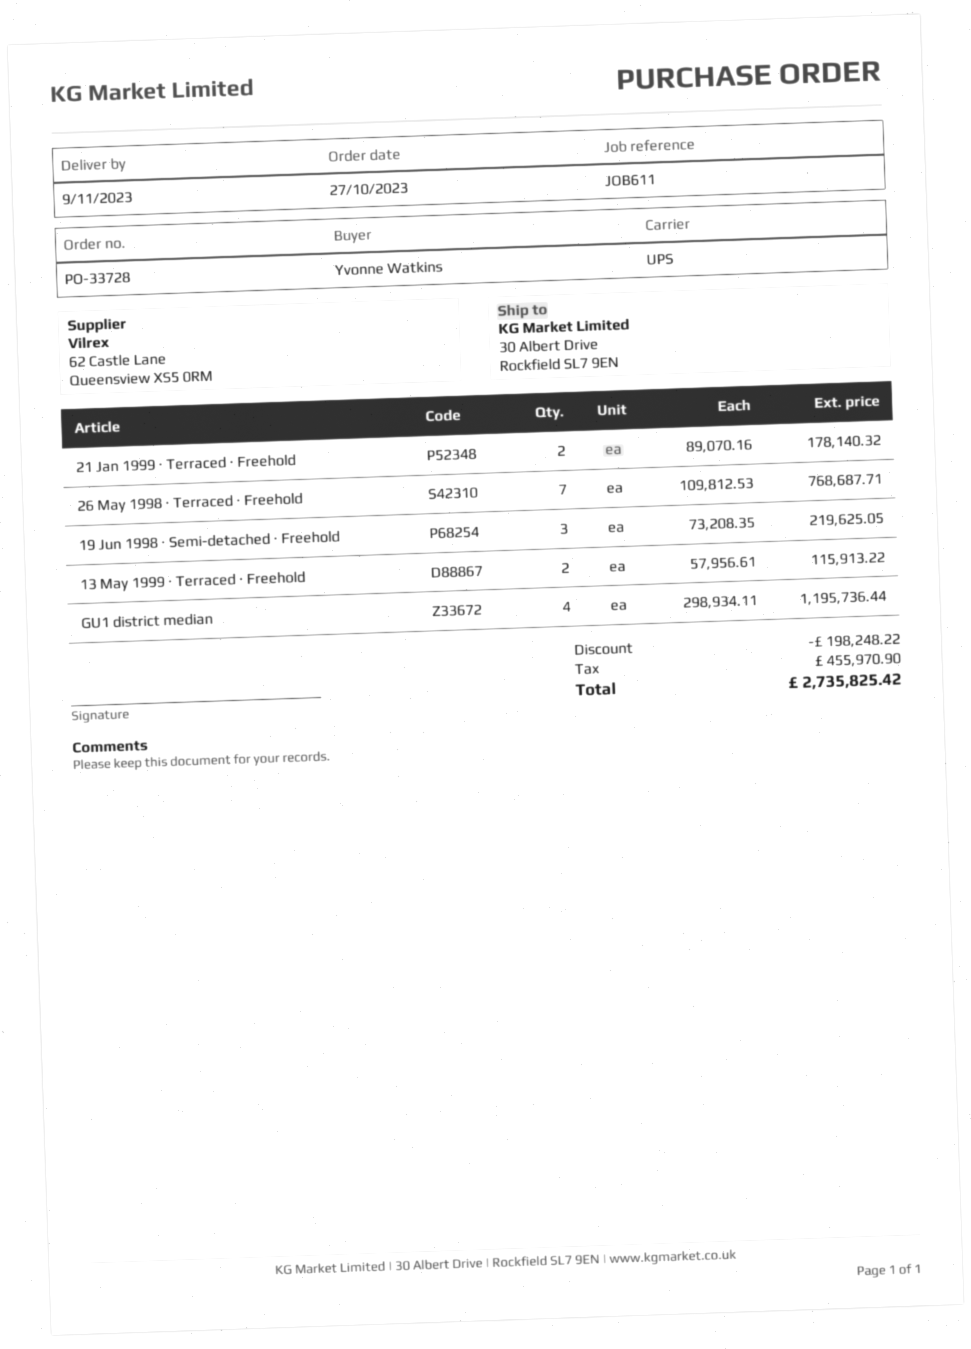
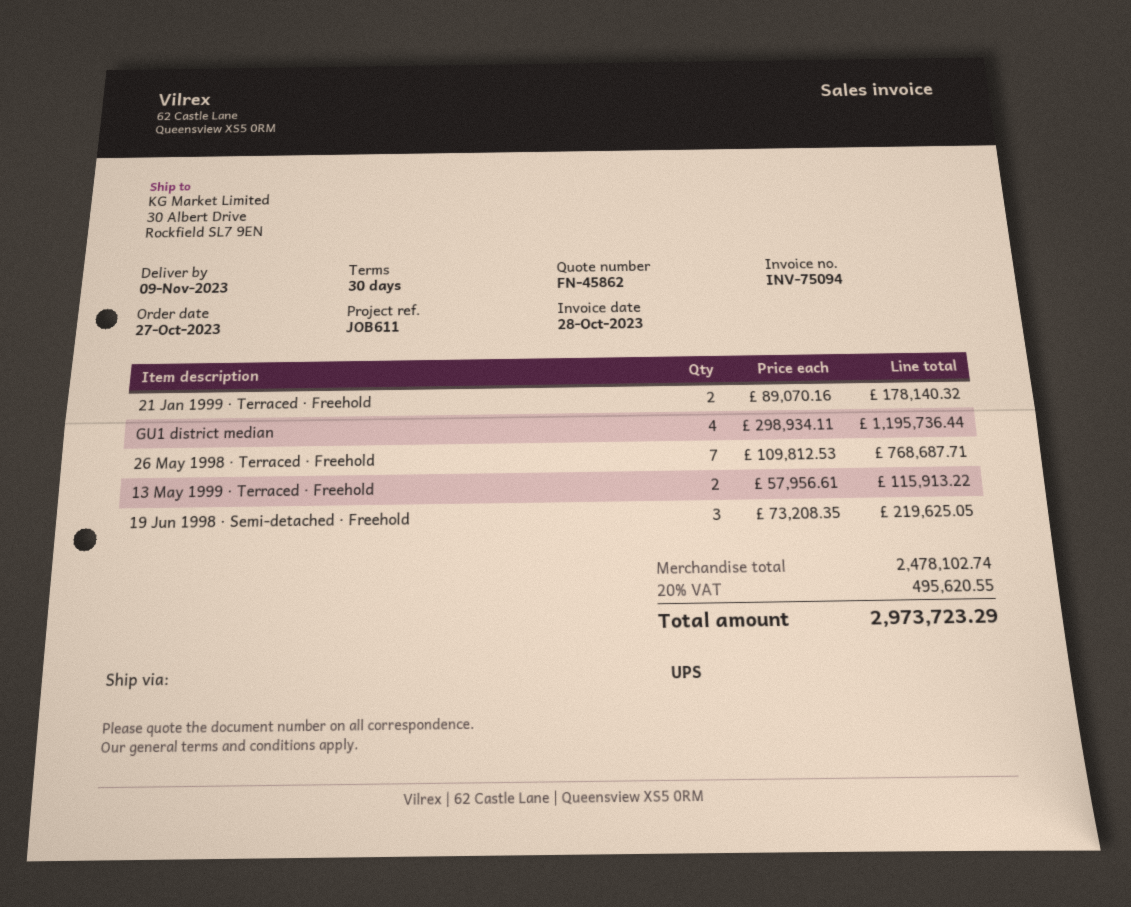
discount: 198248.22 -> none
tax: 455970.90 -> 495620.55
total: 2735825.42 -> 2973723.29

